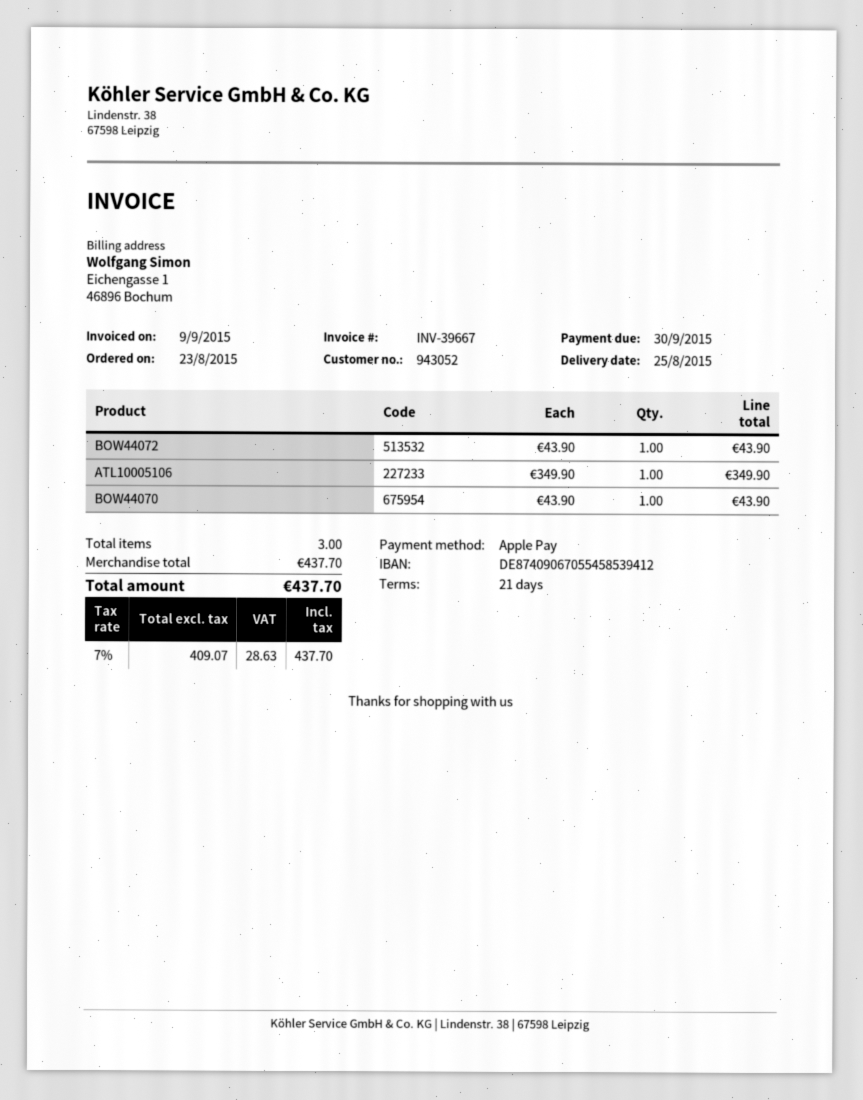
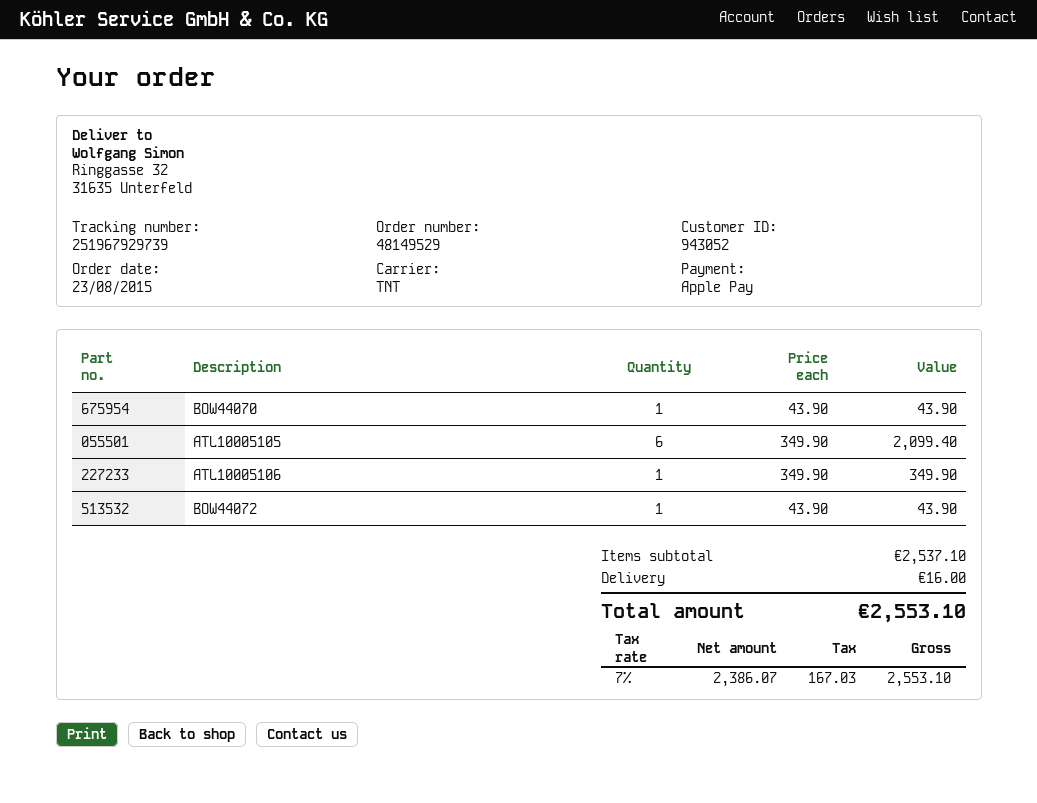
ATL10005105: none -> 6 x 349.90 = 2099.40
subtotal: 437.70 -> 2537.10
shipping: none -> 16.00
net: 409.07 -> 2386.07
tax: 7% = 28.63 -> 7% = 167.03
total: 437.70 -> 2553.10

